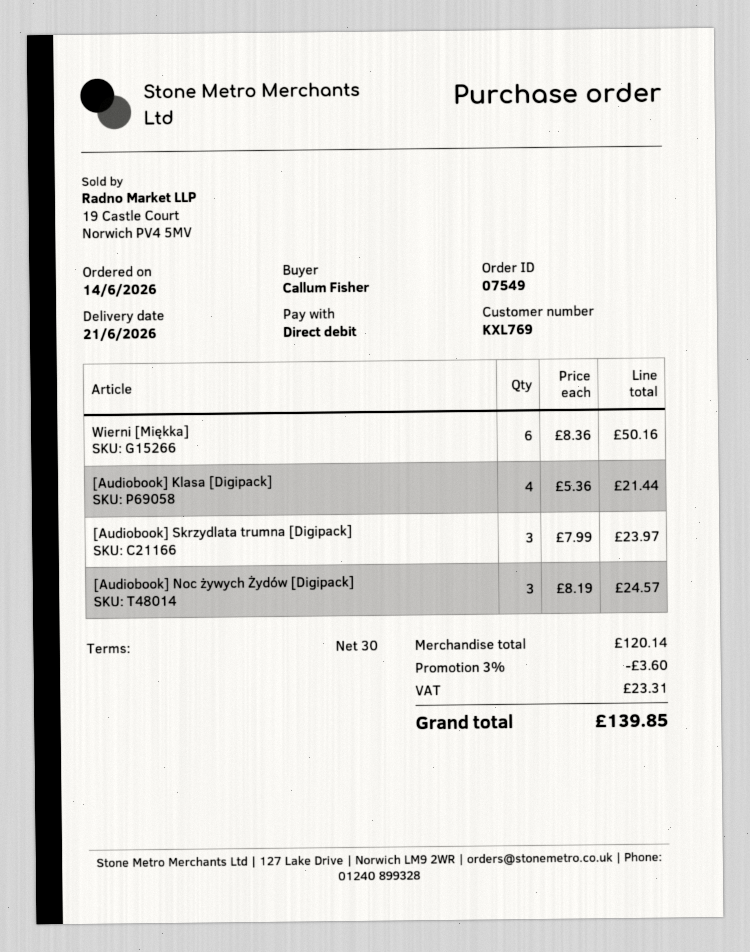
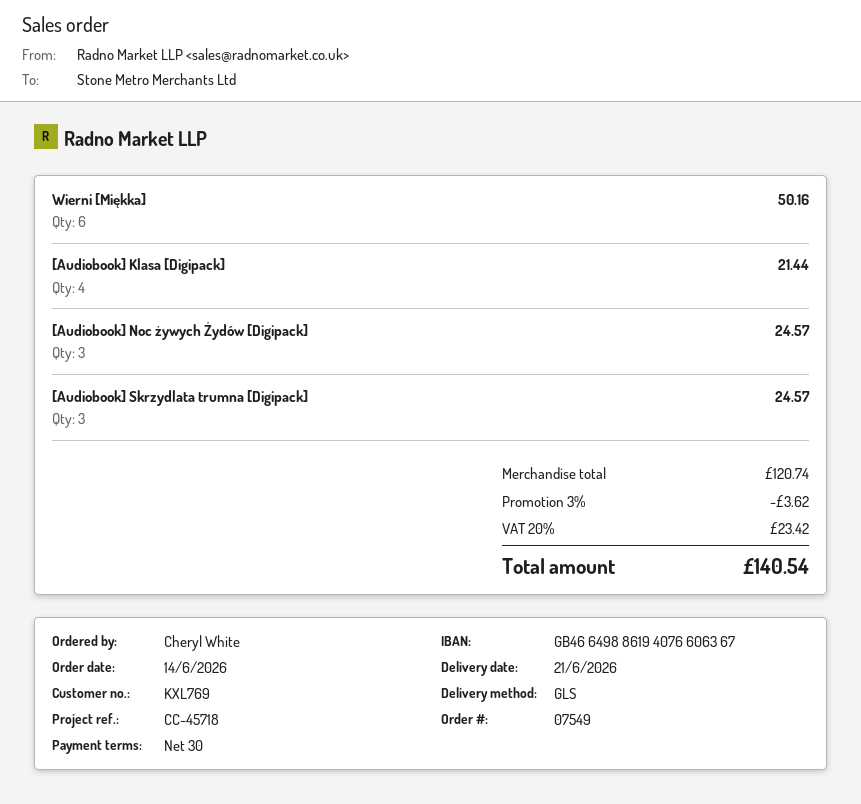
ordered by: Callum Fisher -> Cheryl White
[Audiobook] Skrzydlata trumna [Digipack]: 3 for 23.97 -> 3 for 24.57
subtotal: 120.14 -> 120.74
discount: 3% = 3.60 -> 3% = 3.62
tax: 23.31 -> 23.42
total: 139.85 -> 140.54

